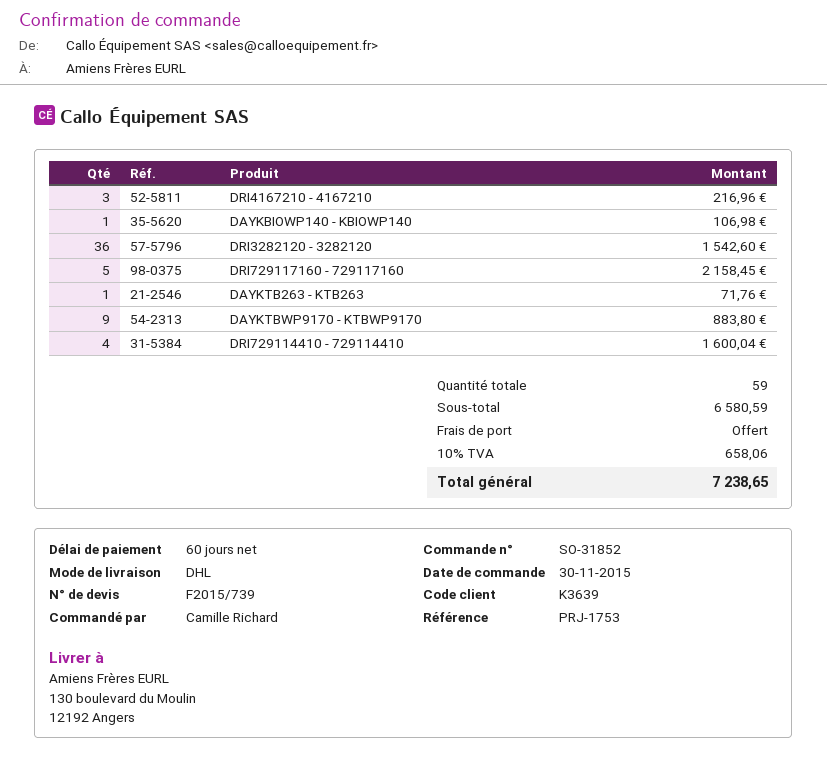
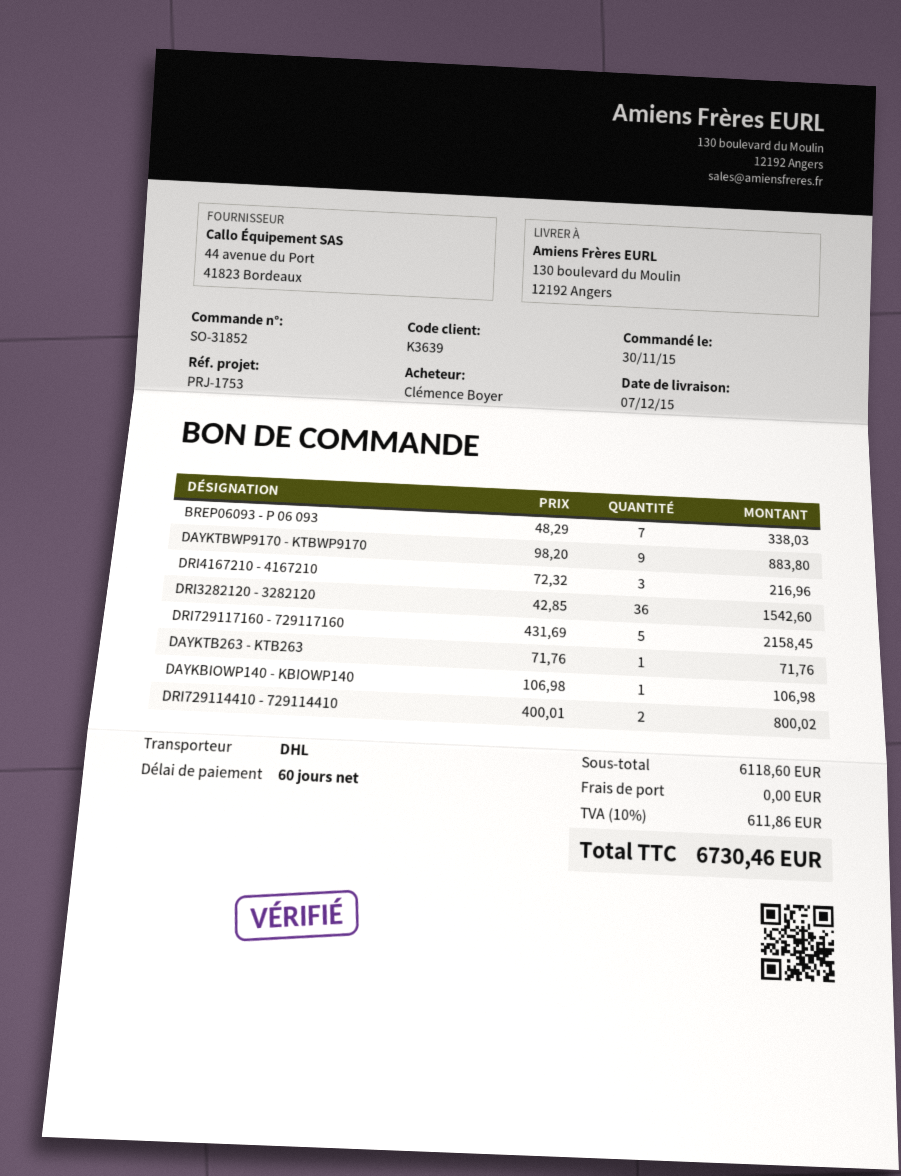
ordered by: Camille Richard -> Clémence Boyer
DRI729114410 - 729114410: 4 for 1600.04 -> 2 for 800.02
BREP06093 - P 06 093: none -> 7 for 338.03
subtotal: 6580.59 -> 6118.60
tax: 10% = 658.06 -> 10% = 611.86
total: 7238.65 -> 6730.46

